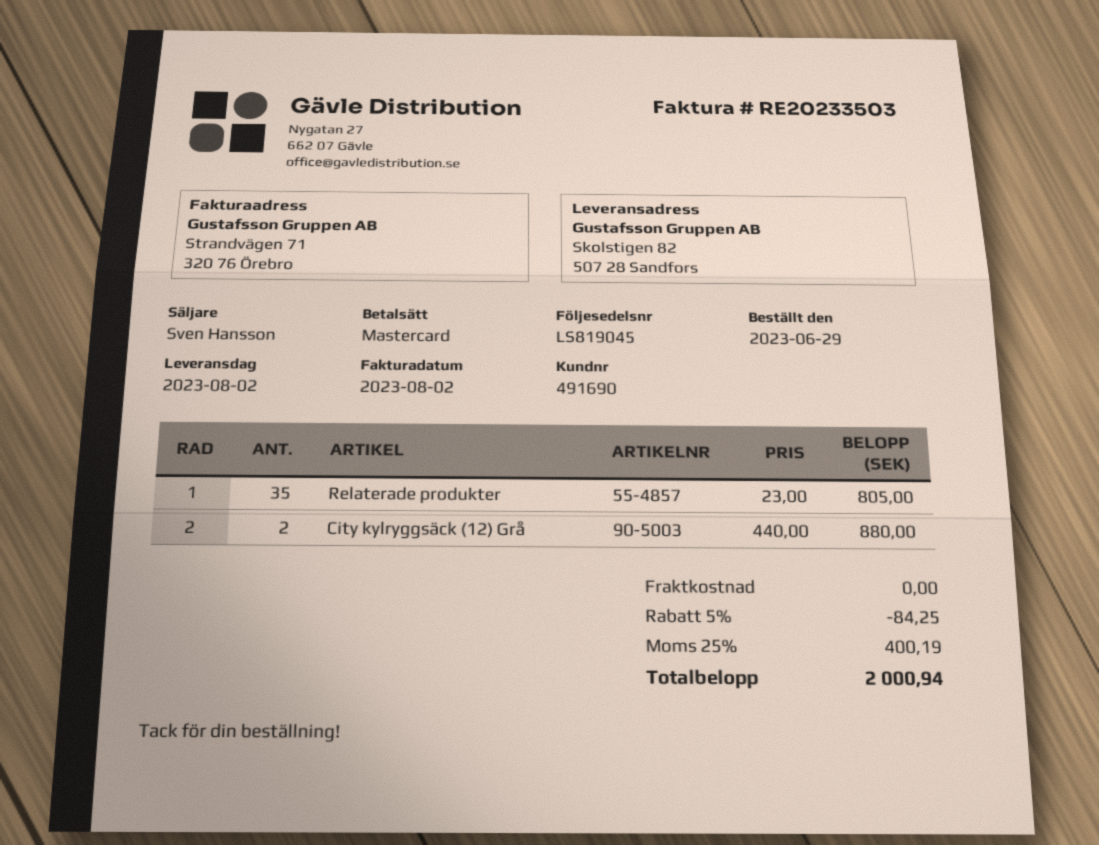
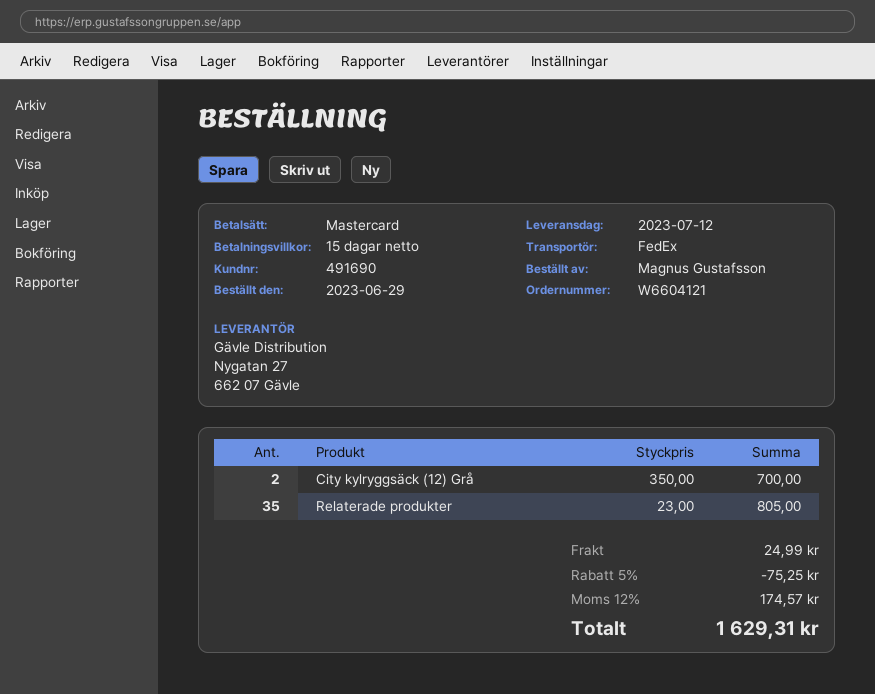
delivery date: 2023-08-02 -> 2023-07-12
City kylryggsäck (12) Grå: 2 x 440.00 = 880.00 -> 2 x 350.00 = 700.00
discount: 5% = 84.25 -> 5% = 75.25
shipping: 0.00 -> 24.99
tax: 25% = 400.19 -> 12% = 174.57
total: 2000.94 -> 1629.31

